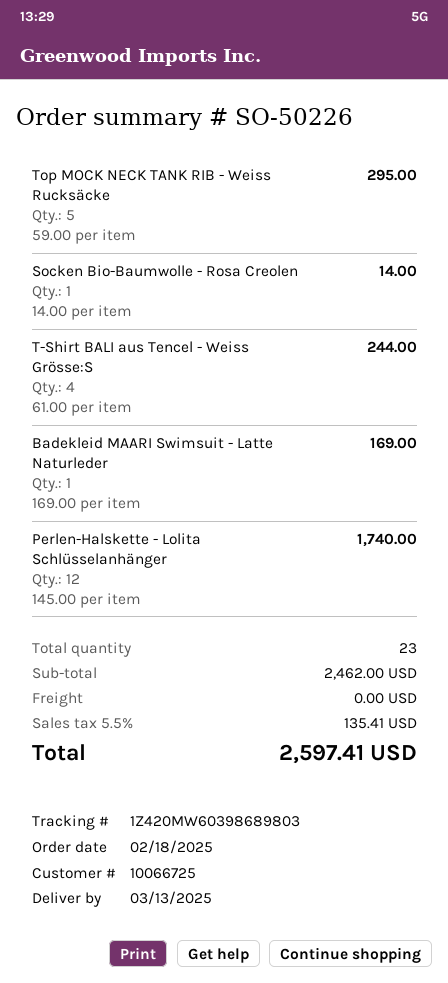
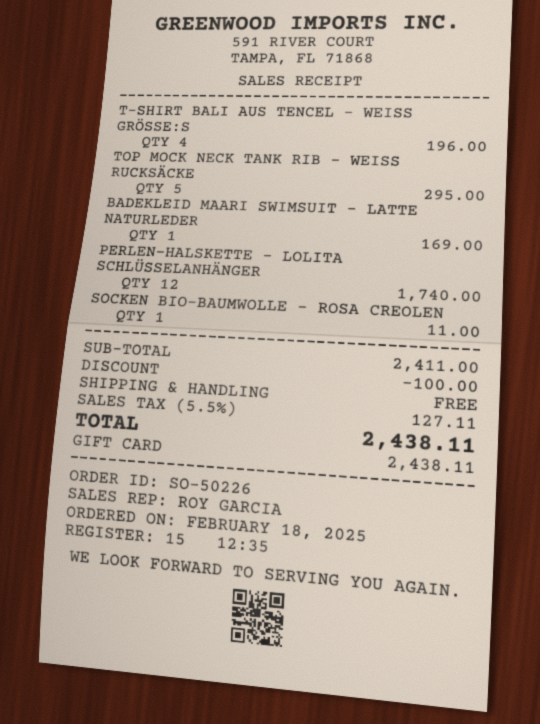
Socken Bio-Baumwolle - Rosa Creolen: 1 for 14.00 -> 1 for 11.00
T-Shirt BALI aus Tencel - Weiss Grösse:S: 4 for 244.00 -> 4 for 196.00
subtotal: 2462.00 -> 2411.00
discount: none -> 100.00
tax: 5.5% = 135.41 -> 5.5% = 127.11
total: 2597.41 -> 2438.11

